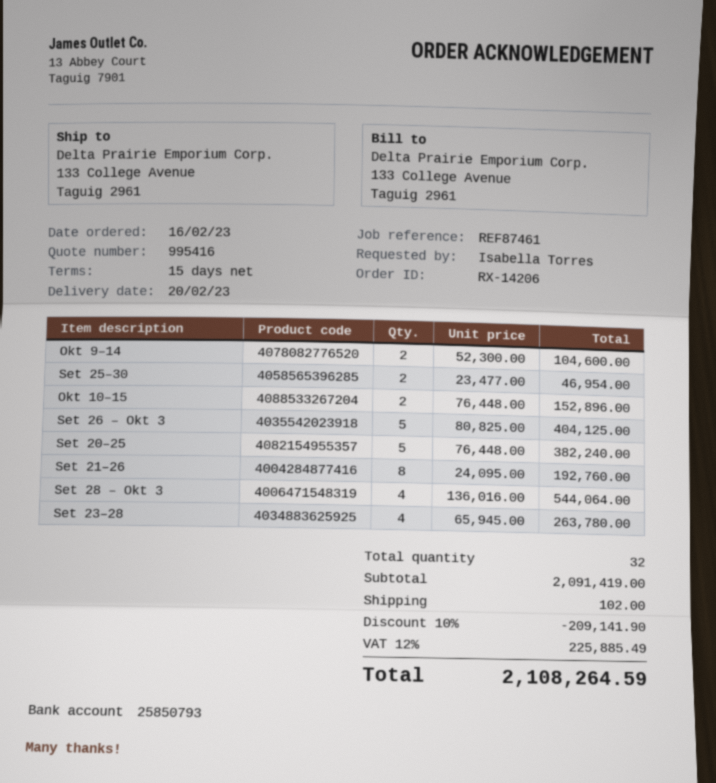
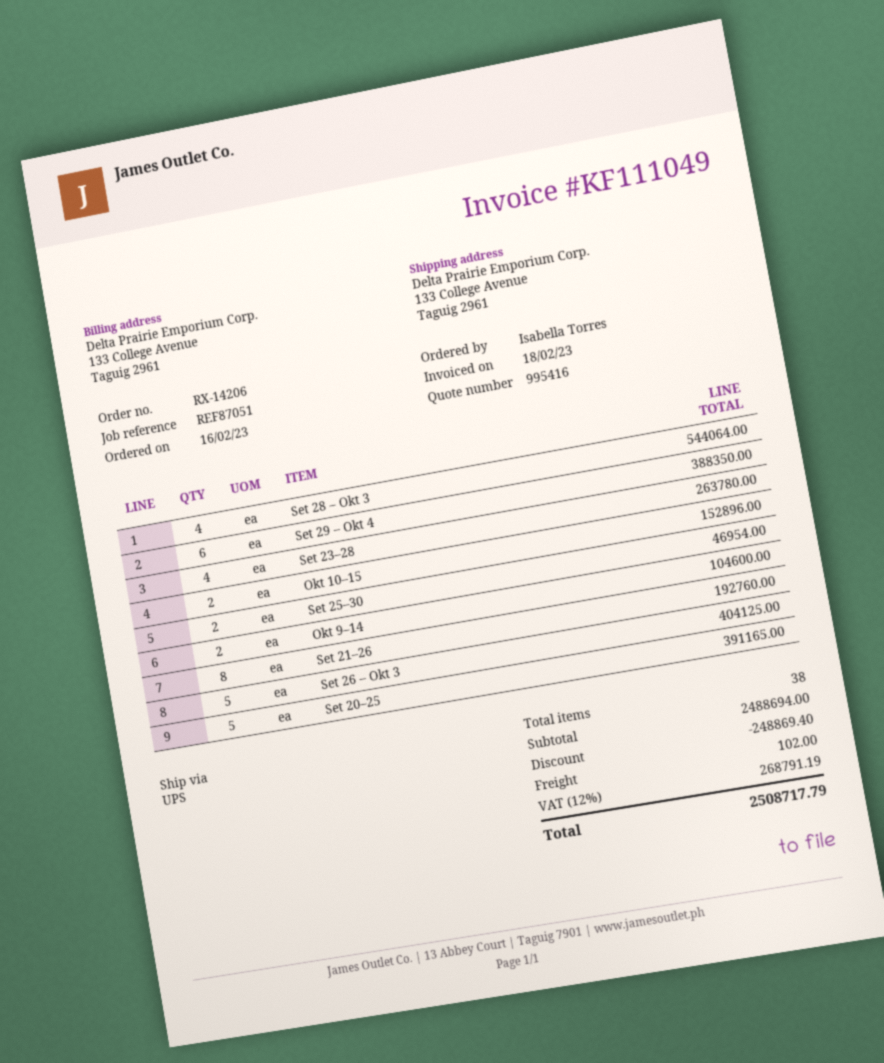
reference: REF87461 -> REF87051
Set 20–25: 5 for 382240.00 -> 5 for 391165.00
Set 29 – Okt 4: none -> 6 for 388350.00
total quantity: 32 -> 38
subtotal: 2091419.00 -> 2488694.00
discount: 209141.90 -> 248869.40
tax: 12% = 225885.49 -> 12% = 268791.19
total: 2108264.59 -> 2508717.79

